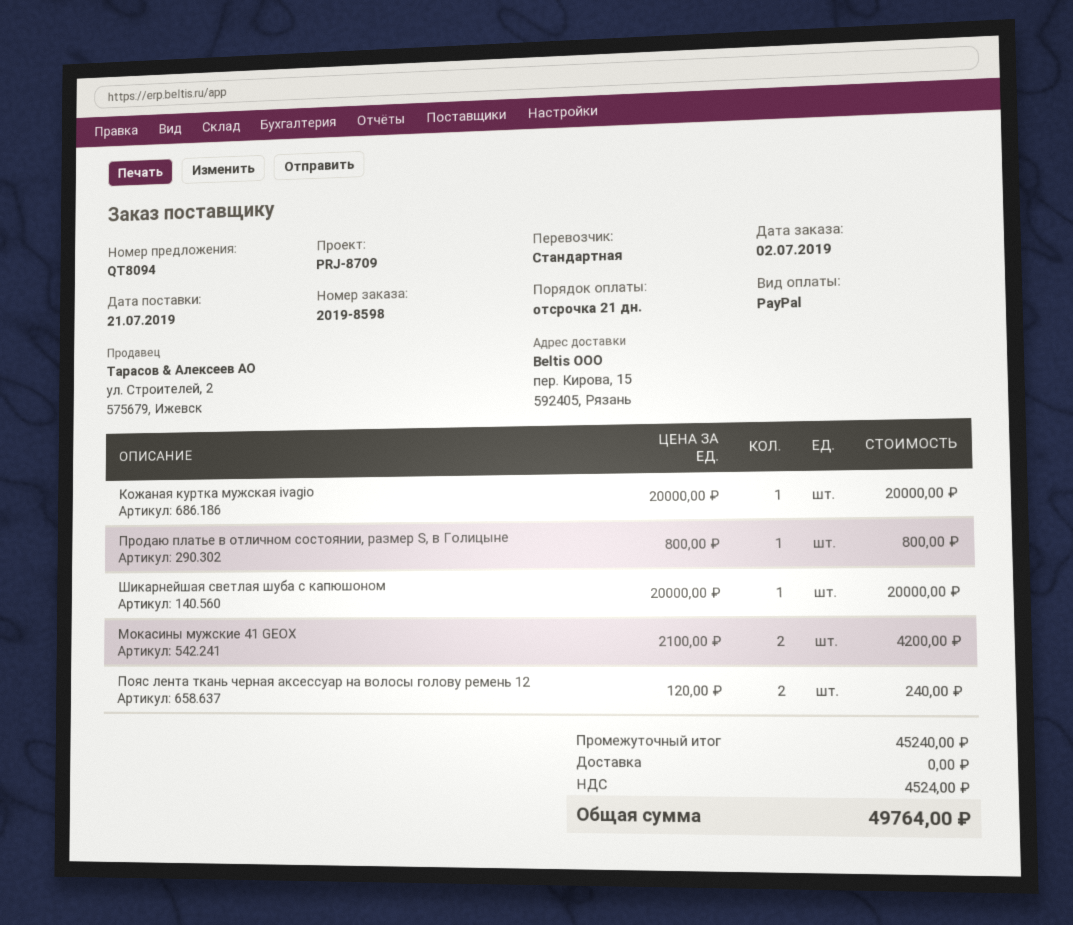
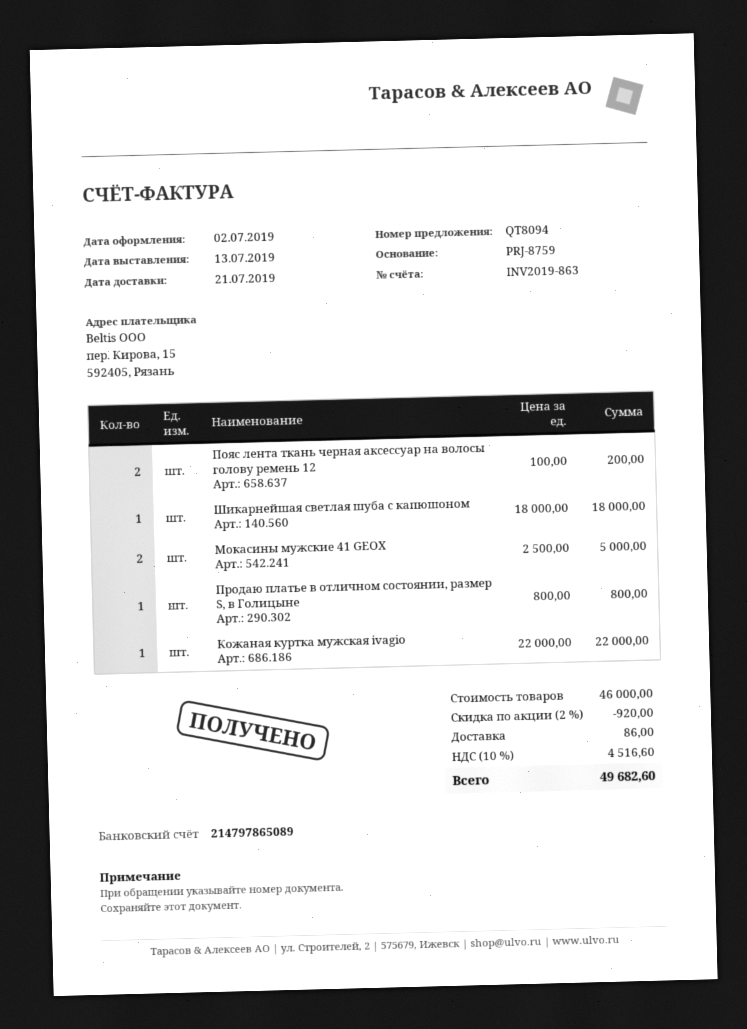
reference: PRJ-8709 -> PRJ-8759
Кожаная куртка мужская ivagio: 1 x 20000.00 = 20000.00 -> 1 x 22000.00 = 22000.00
Шикарнейшая светлая шуба с капюшоном: 1 x 20000.00 = 20000.00 -> 1 x 18000.00 = 18000.00
Мокасины мужские 41 GEOX: 2 x 2100.00 = 4200.00 -> 2 x 2500.00 = 5000.00
Пояс лента ткань черная аксессуар на волосы голову ремень 12: 2 x 120.00 = 240.00 -> 2 x 100.00 = 200.00
subtotal: 45240.00 -> 46000.00
discount: none -> 2% = 920.00
shipping: 0.00 -> 86.00
tax: 4524.00 -> 4516.60
total: 49764.00 -> 49682.60

